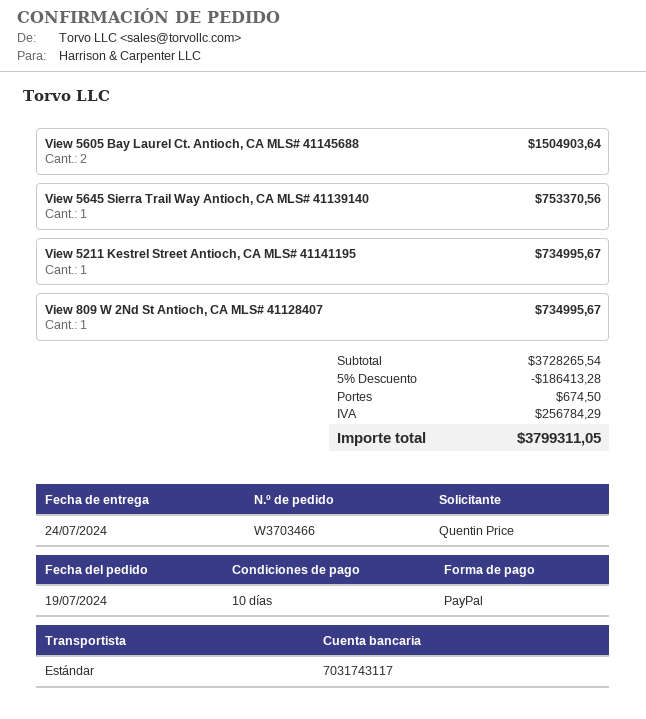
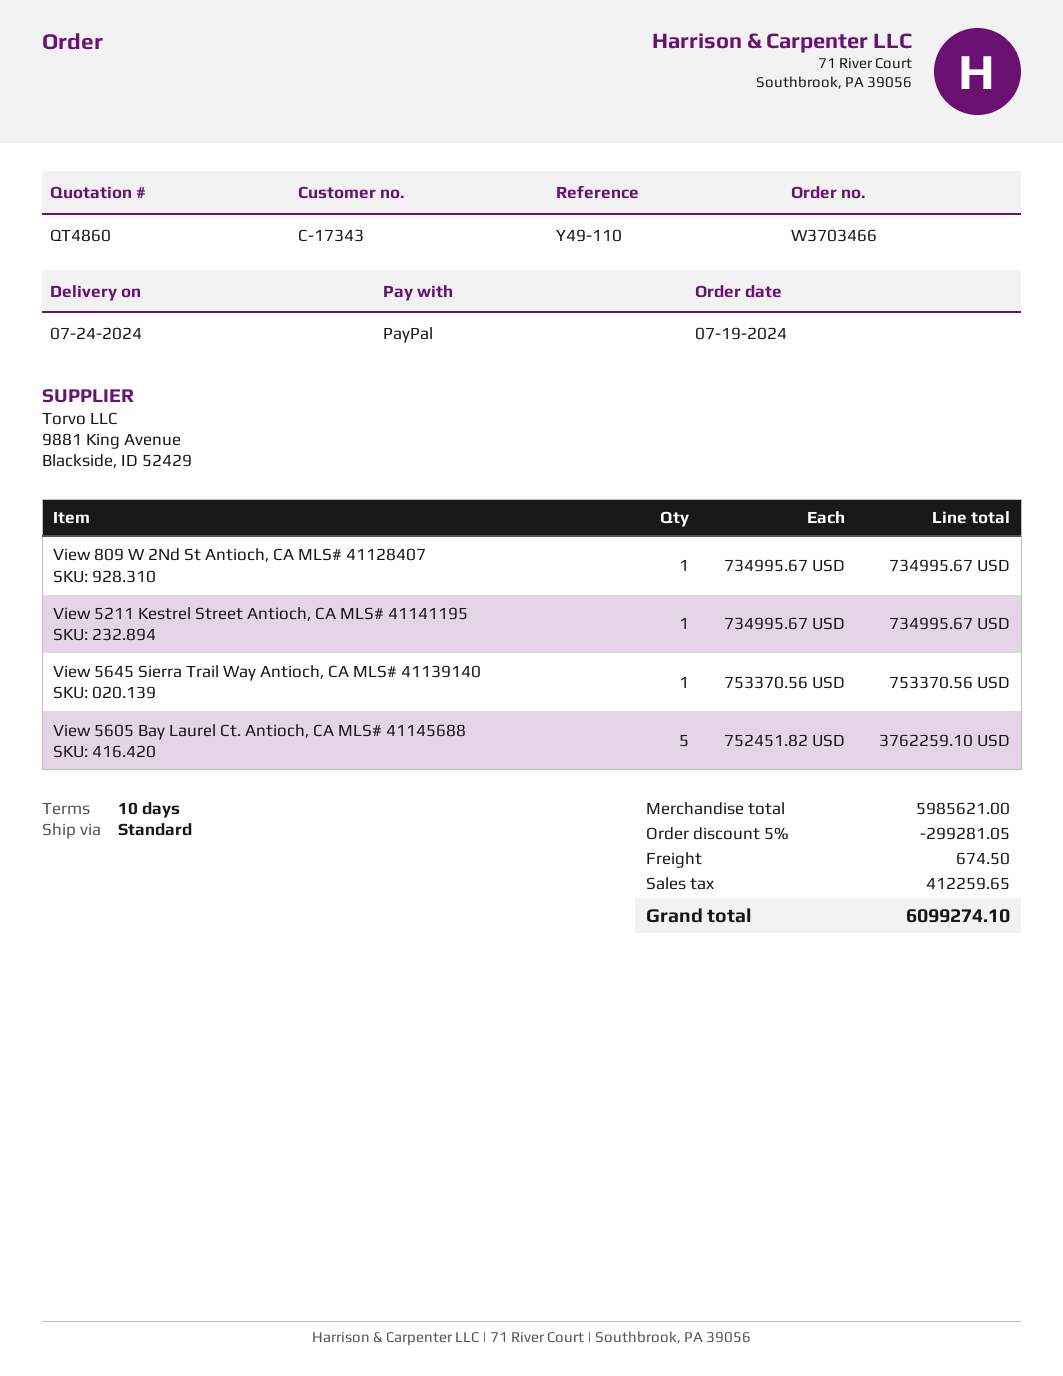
View 5605 Bay Laurel Ct. Antioch, CA MLS# 41145688: 2 for 1504903.64 -> 5 for 3762259.10
subtotal: 3728265.54 -> 5985621.00
discount: 5% = 186413.28 -> 5% = 299281.05
tax: 256784.29 -> 412259.65
total: 3799311.05 -> 6099274.10

